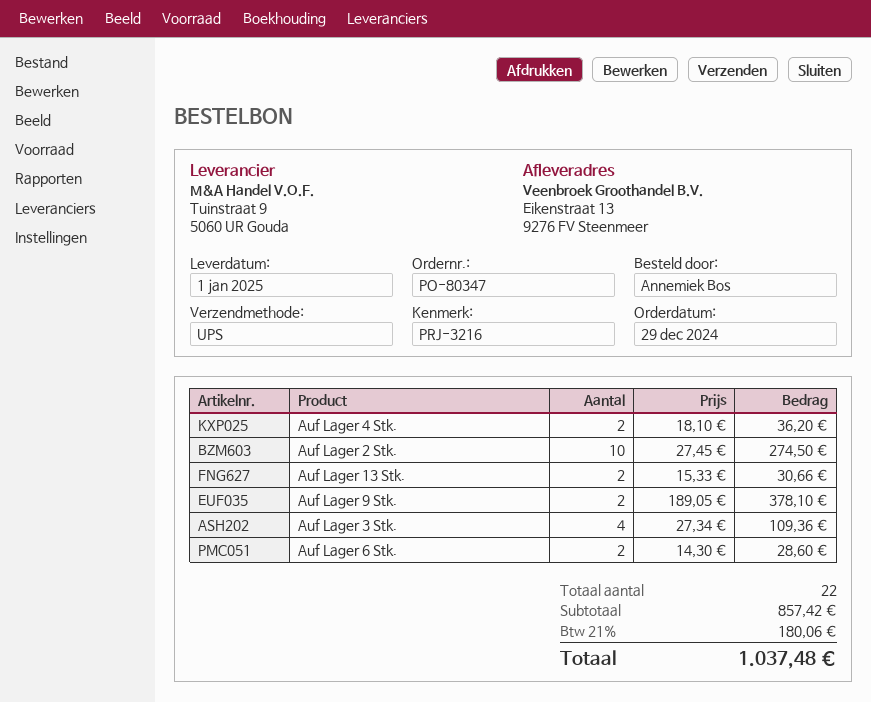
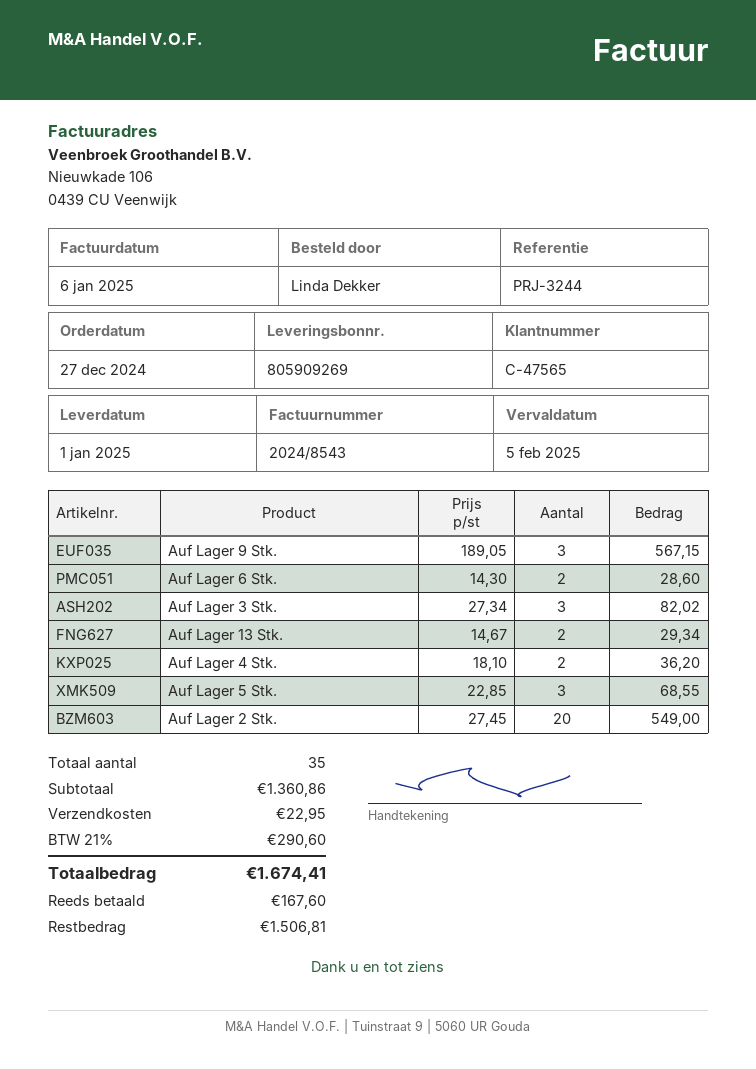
order date: 2024-12-29 -> 2024-12-27
reference: PRJ-3216 -> PRJ-3244
ordered by: Annemiek Bos -> Linda Dekker
Auf Lager 2 Stk.: 10 x 27.45 = 274.50 -> 20 x 27.45 = 549.00
Auf Lager 13 Stk.: 2 x 15.33 = 30.66 -> 2 x 14.67 = 29.34
Auf Lager 9 Stk.: 2 x 189.05 = 378.10 -> 3 x 189.05 = 567.15
Auf Lager 3 Stk.: 4 x 27.34 = 109.36 -> 3 x 27.34 = 82.02
Auf Lager 5 Stk.: none -> 3 x 22.85 = 68.55
total quantity: 22 -> 35
subtotal: 857.42 -> 1360.86
shipping: none -> 22.95
tax: 21% = 180.06 -> 21% = 290.60
total: 1037.48 -> 1674.41

